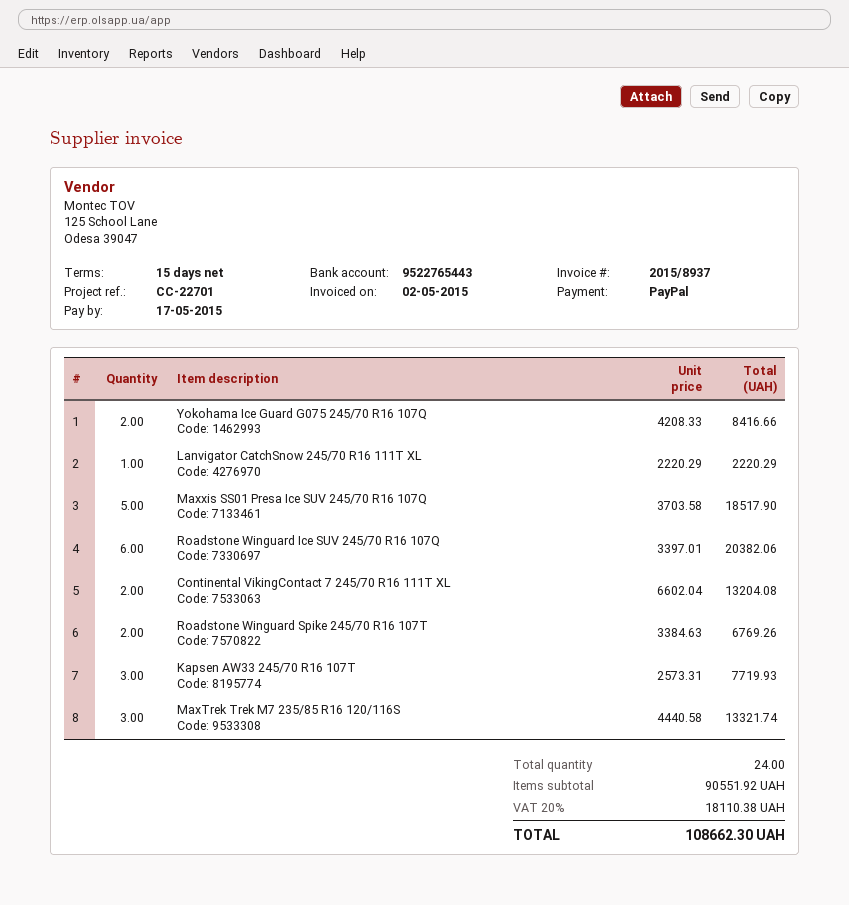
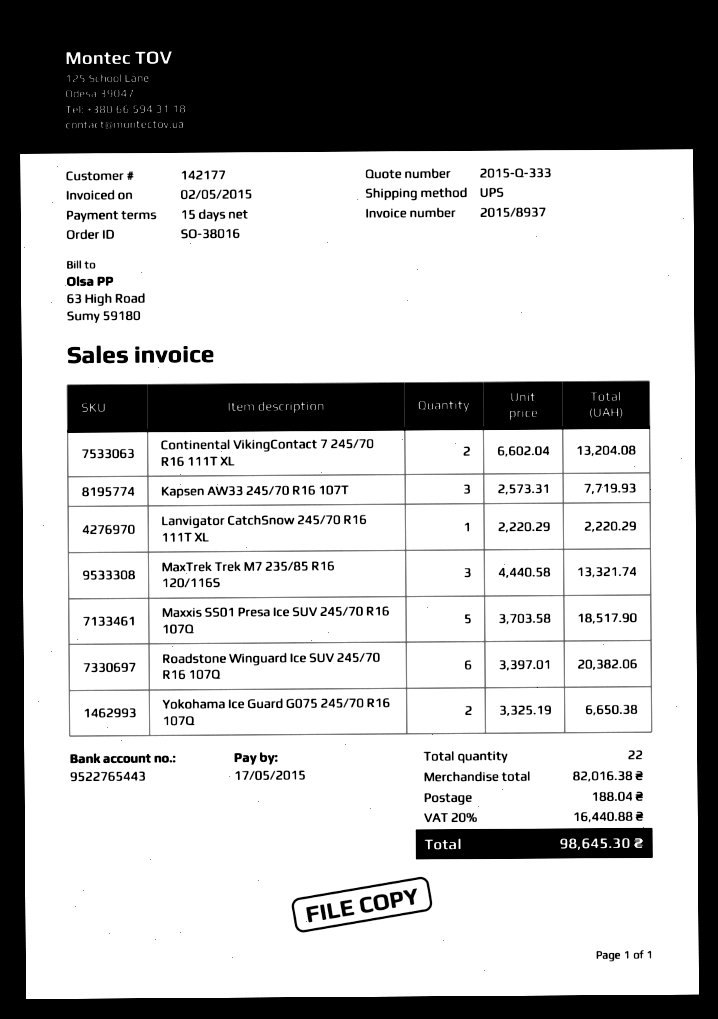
Yokohama Ice Guard G075 245/70 R16 107Q: 2 x 4208.33 = 8416.66 -> 2 x 3325.19 = 6650.38
Roadstone Winguard Spike 245/70 R16 107T: 2 x 3384.63 = 6769.26 -> none
total quantity: 24 -> 22
subtotal: 90551.92 -> 82016.38
shipping: none -> 188.04
tax: 20% = 18110.38 -> 20% = 16440.88
total: 108662.30 -> 98645.30

